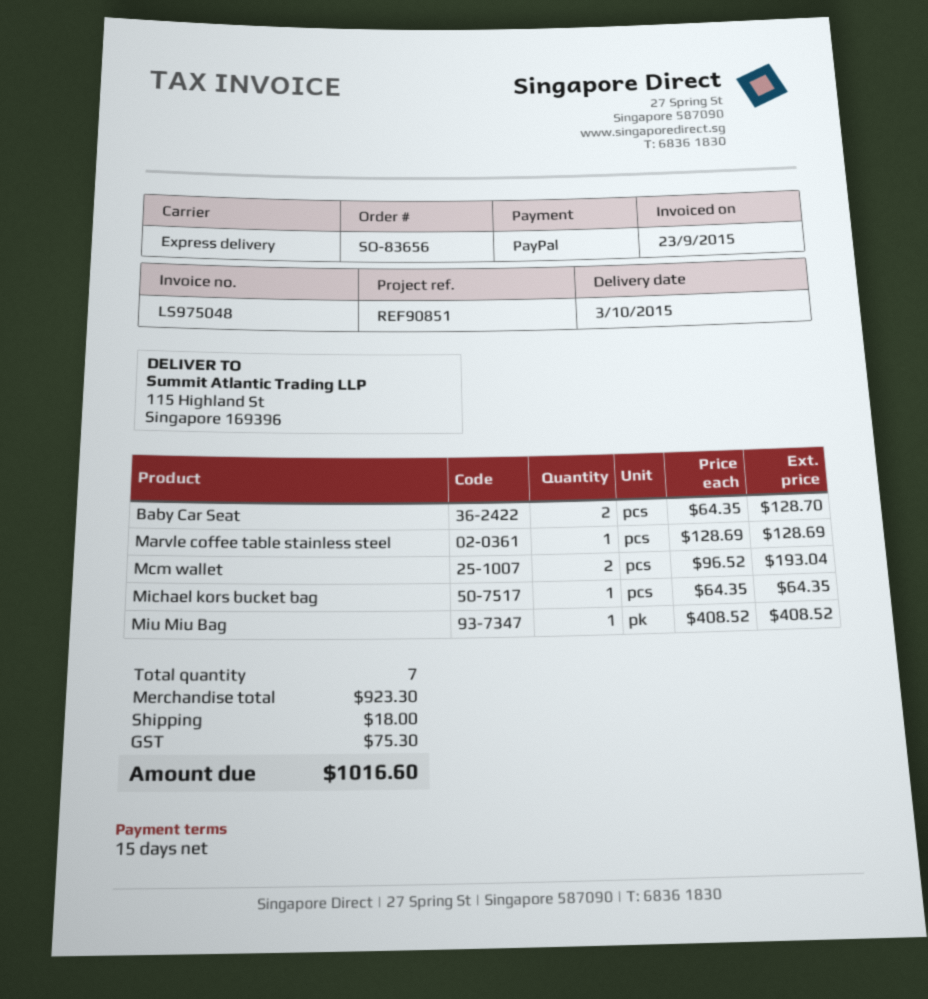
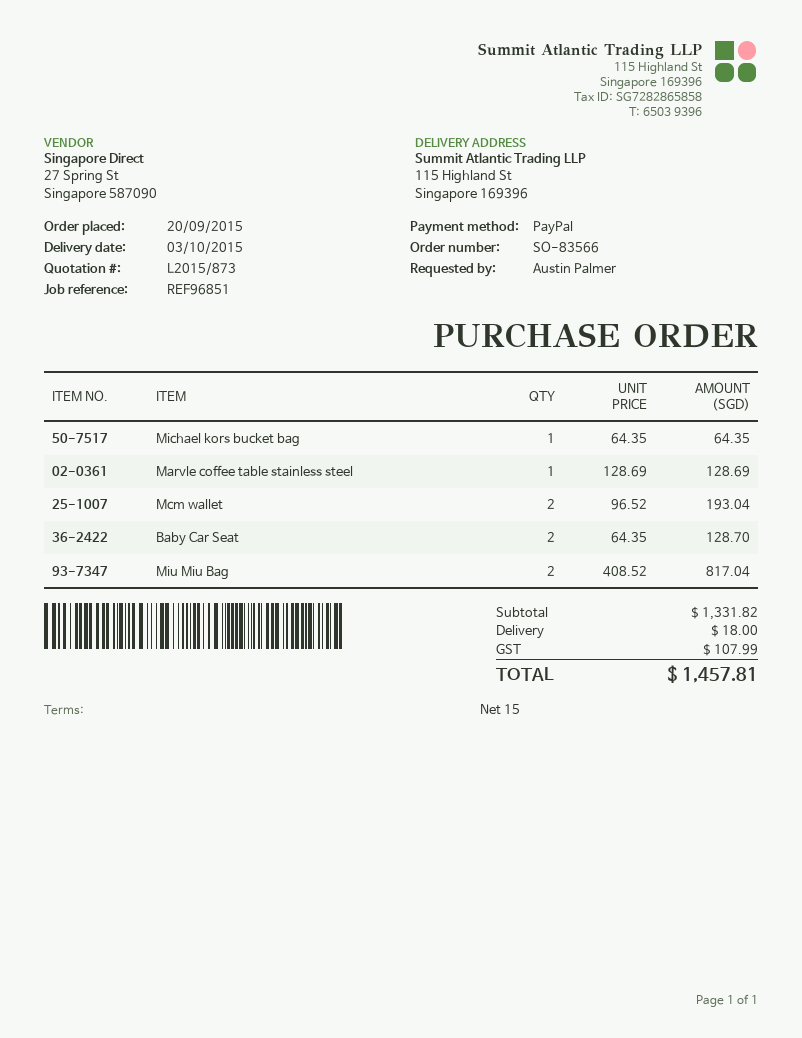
order number: SO-83656 -> SO-83566
reference: REF90851 -> REF96851
Miu Miu Bag: 1 x 408.52 = 408.52 -> 2 x 408.52 = 817.04
subtotal: 923.30 -> 1331.82
tax: 75.30 -> 107.99
total: 1016.60 -> 1457.81

